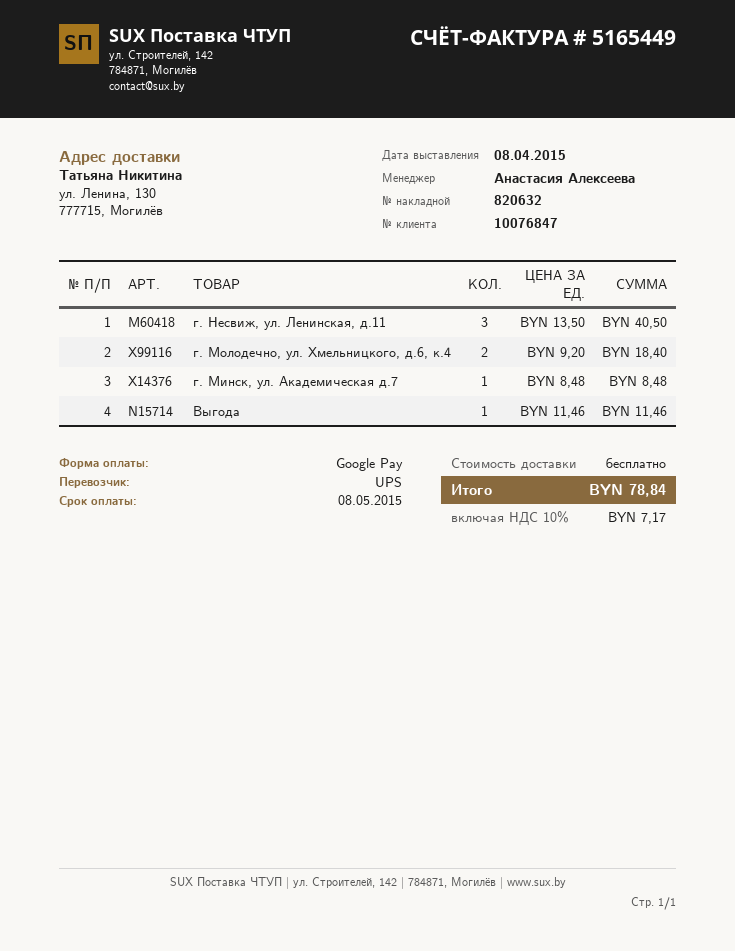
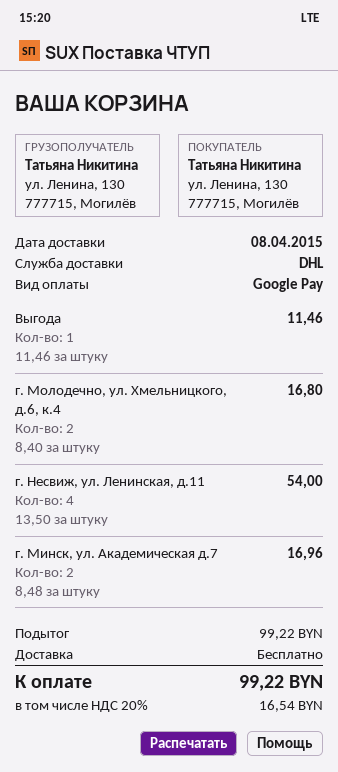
shipping method: UPS -> DHL
г. Несвиж, ул. Ленинская, д.11: 3 x 13.50 = 40.50 -> 4 x 13.50 = 54.00
г. Молодечно, ул. Хмельницкого, д.6, к.4: 2 x 9.20 = 18.40 -> 2 x 8.40 = 16.80
г. Минск, ул. Академическая д.7: 1 x 8.48 = 8.48 -> 2 x 8.48 = 16.96
tax: 10% = 7.17 -> 20% = 16.54
total: 78.84 -> 99.22

